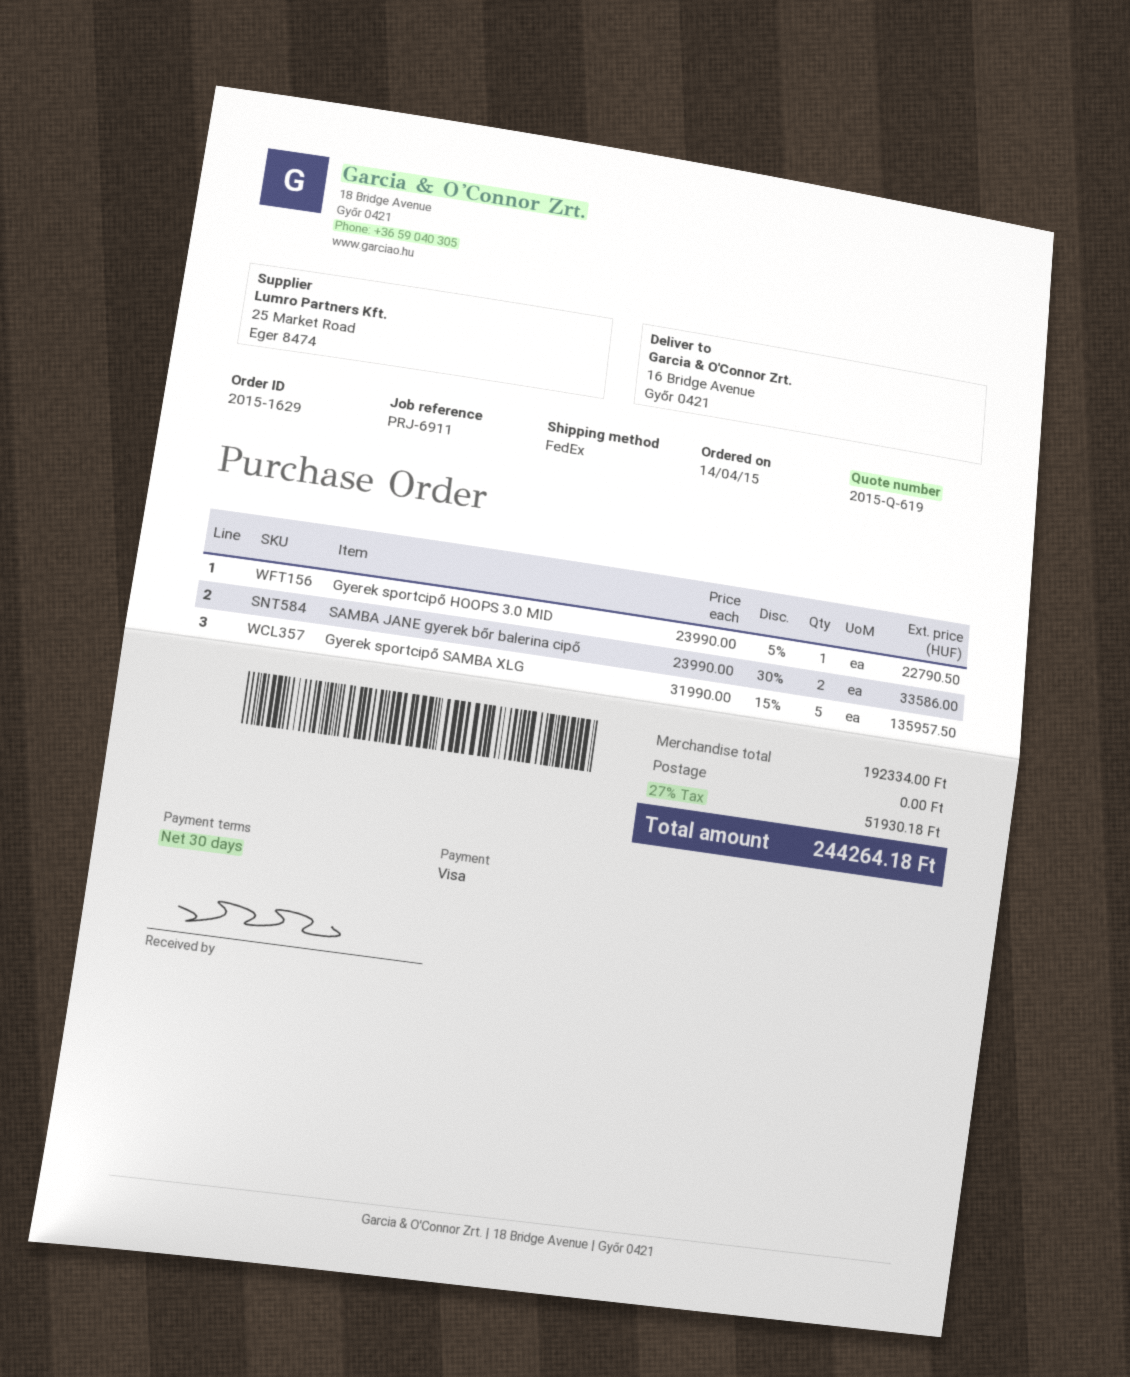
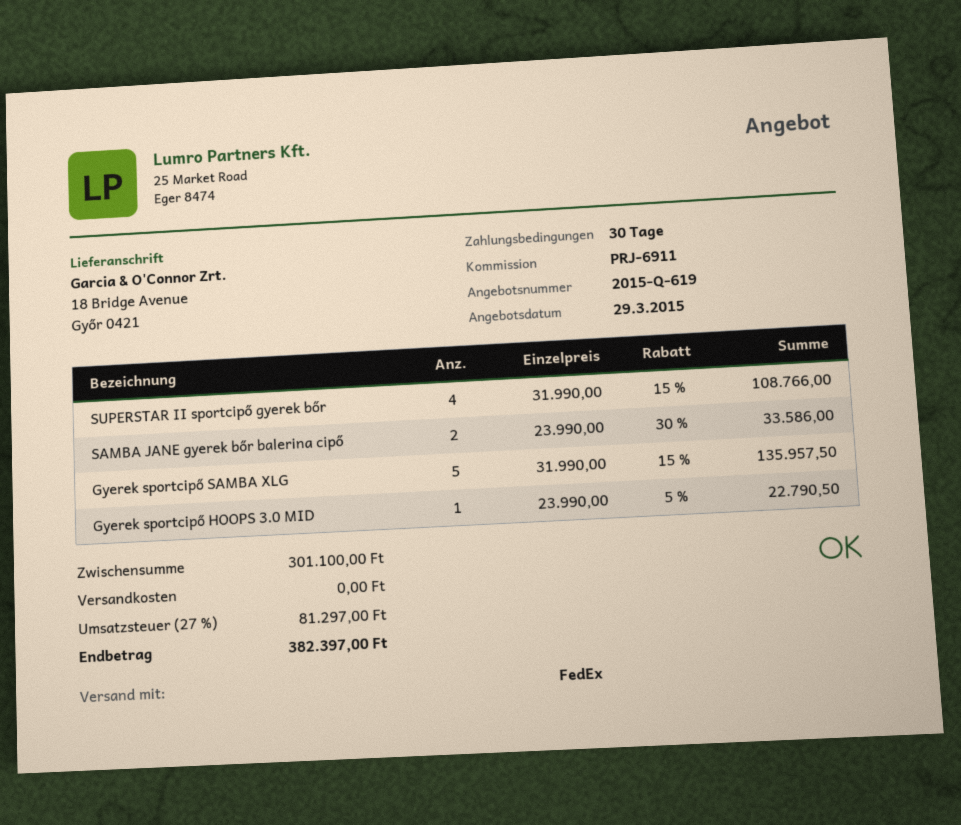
ship to: 16 Bridge Avenue, Győr 0421 -> 18 Bridge Avenue, Győr 0421
SUPERSTAR II sportcipő gyerek bőr: none -> 4 x 31990.00 - 15% = 108766.00
subtotal: 192334.00 -> 301100.00
tax: 27% = 51930.18 -> 27% = 81297.00
total: 244264.18 -> 382397.00

